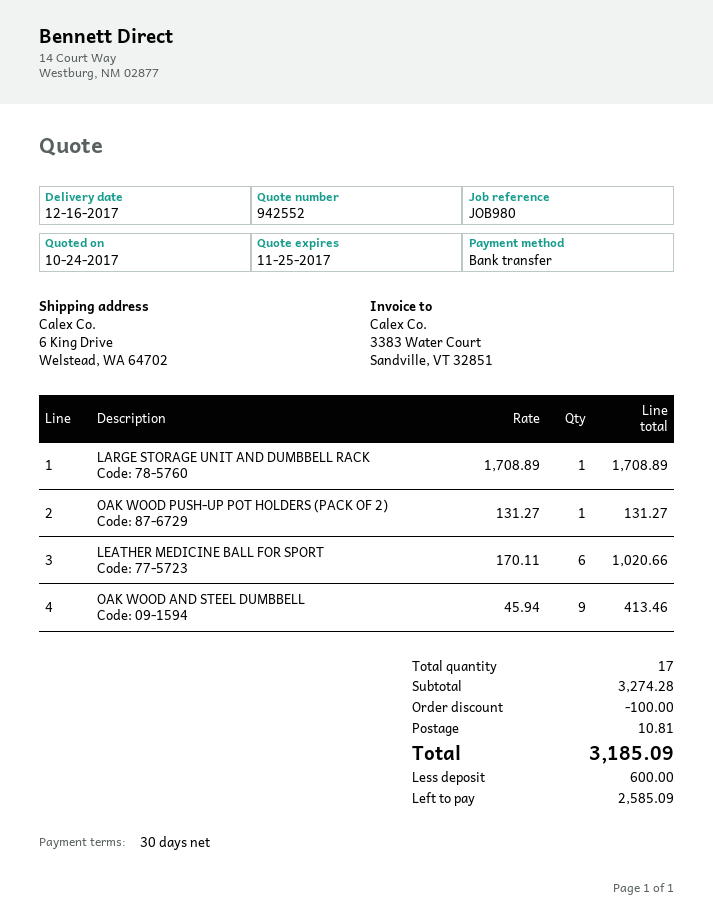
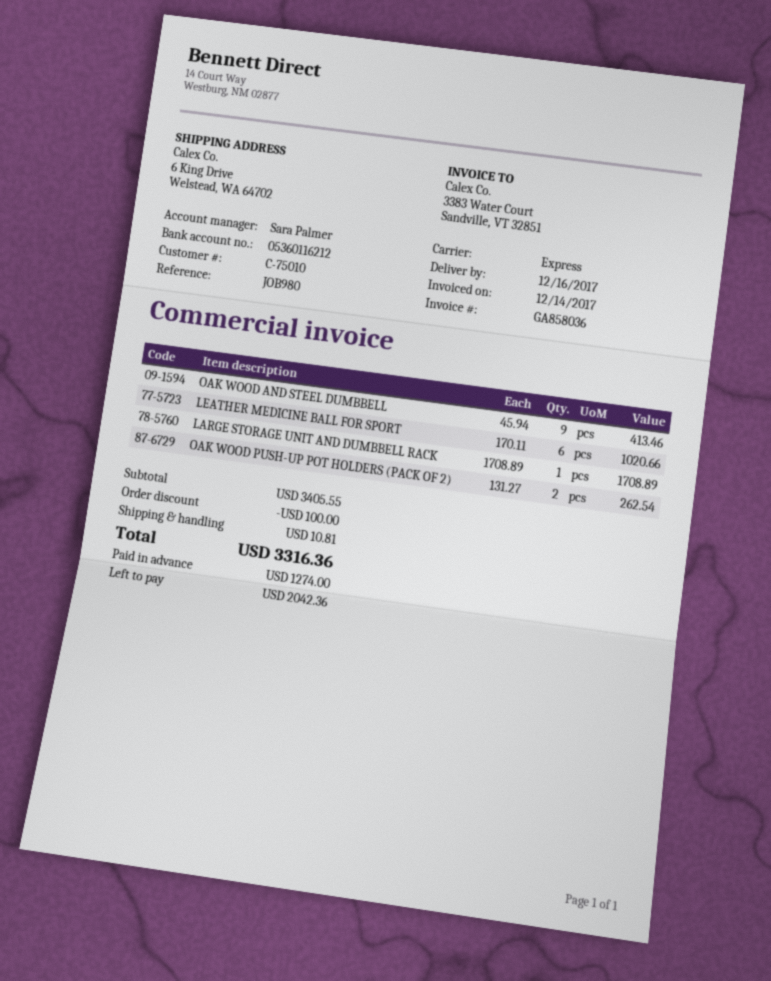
OAK WOOD PUSH-UP POT HOLDERS (PACK OF 2): 1 x 131.27 = 131.27 -> 2 x 131.27 = 262.54
subtotal: 3274.28 -> 3405.55
total: 3185.09 -> 3316.36
deposit: 600.00 -> 1274.00
balance: 2585.09 -> 2042.36

